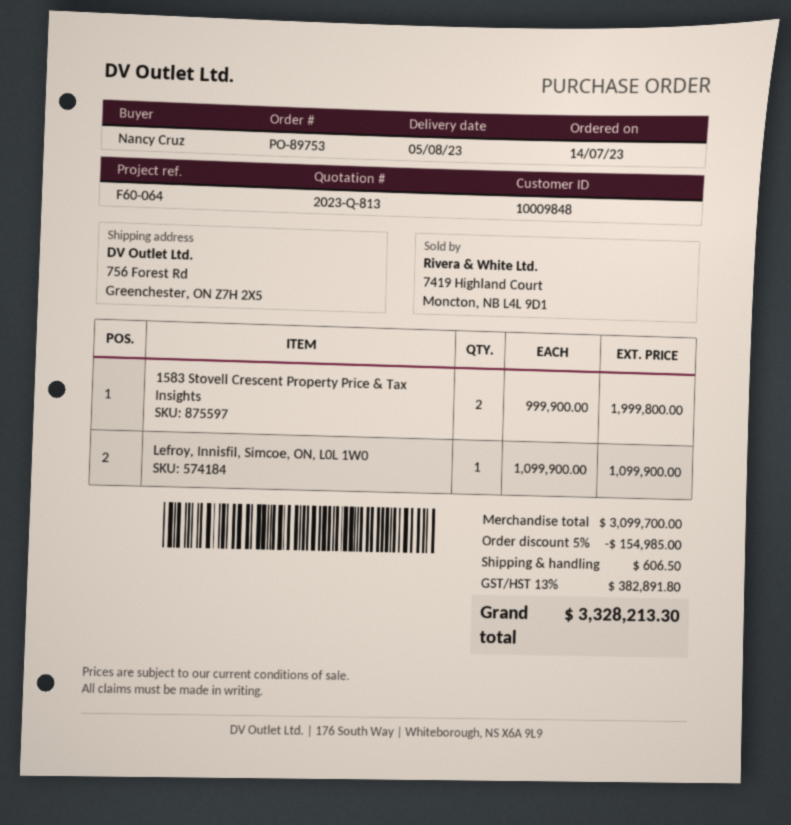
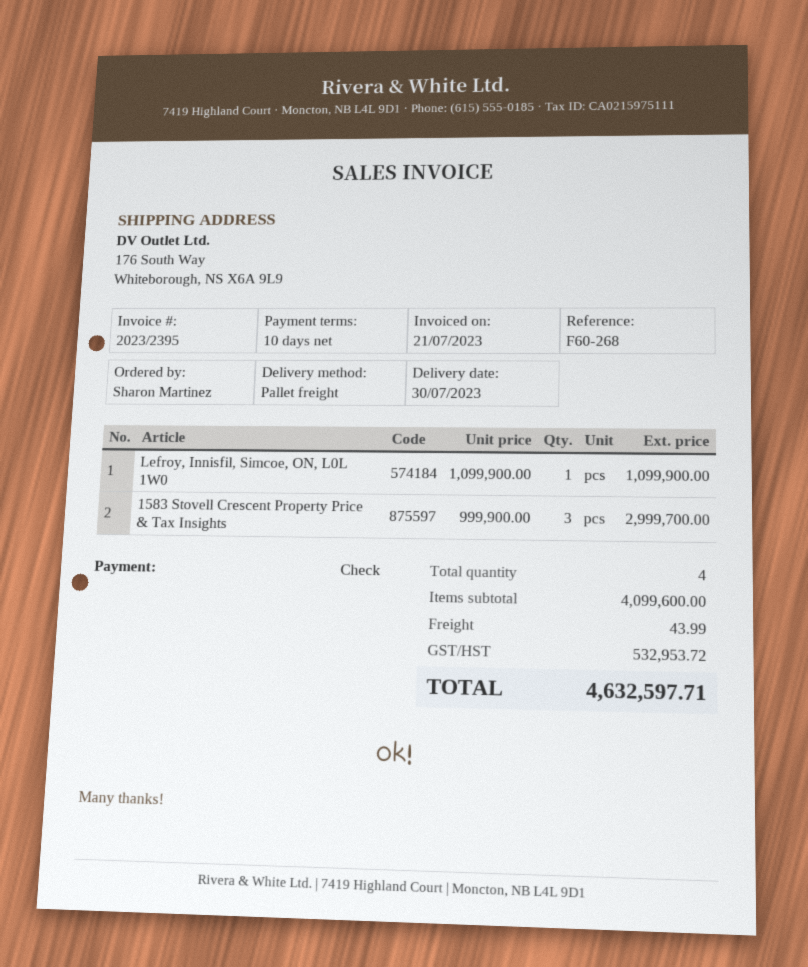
delivery date: 2023-08-05 -> 2023-07-30
reference: F60-064 -> F60-268
ordered by: Nancy Cruz -> Sharon Martinez
ship to: 756 Forest Rd, Greenchester, ON Z7H 2X5 -> 176 South Way, Whiteborough, NS X6A 9L9
1583 Stovell Crescent Property Price & Tax Insights: 2 x 999900.00 = 1999800.00 -> 3 x 999900.00 = 2999700.00
subtotal: 3099700.00 -> 4099600.00
discount: 5% = 154985.00 -> none
shipping: 606.50 -> 43.99
tax: 382891.80 -> 532953.72
total: 3328213.30 -> 4632597.71

